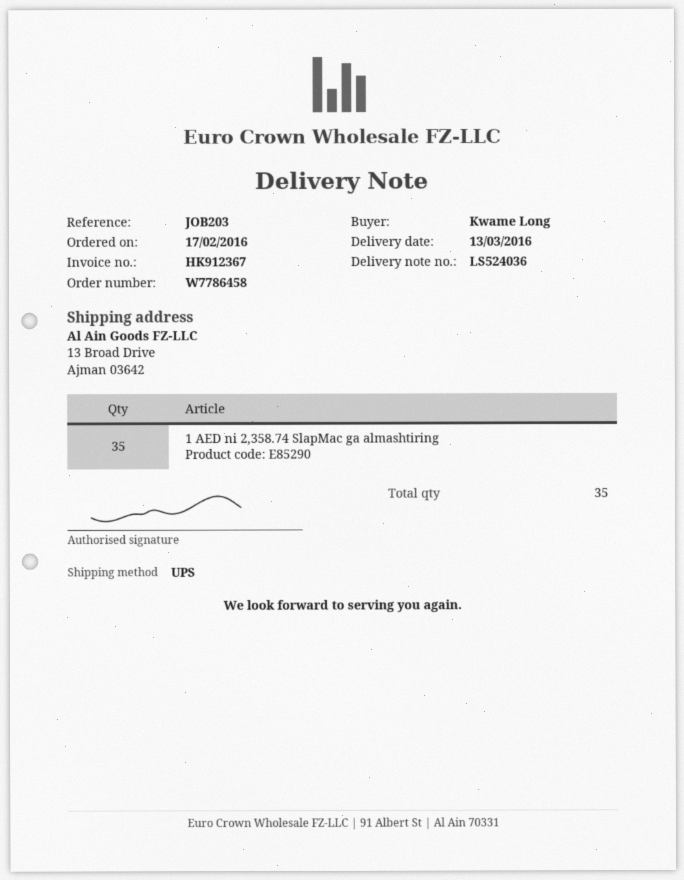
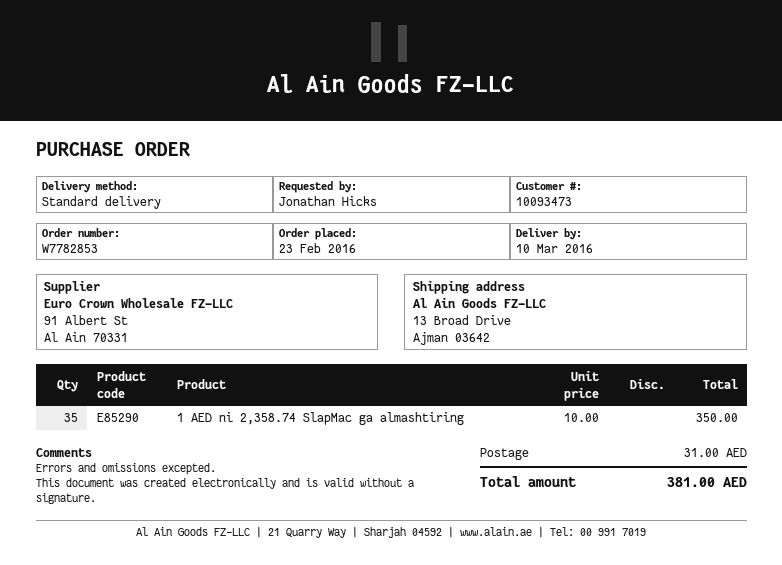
order number: W7786458 -> W7782853
order date: 2016-02-17 -> 2016-02-23
delivery date: 2016-03-13 -> 2016-03-10
ordered by: Kwame Long -> Jonathan Hicks
shipping method: UPS -> standard

